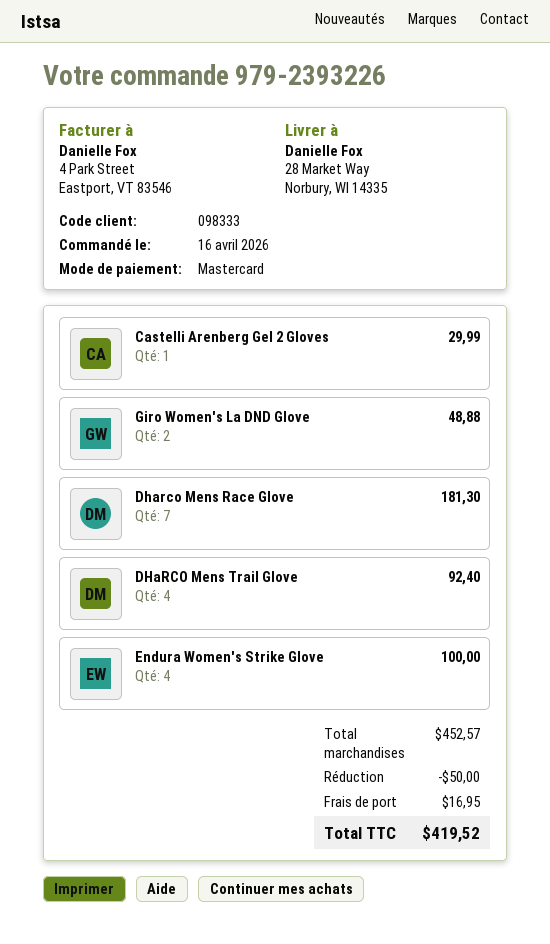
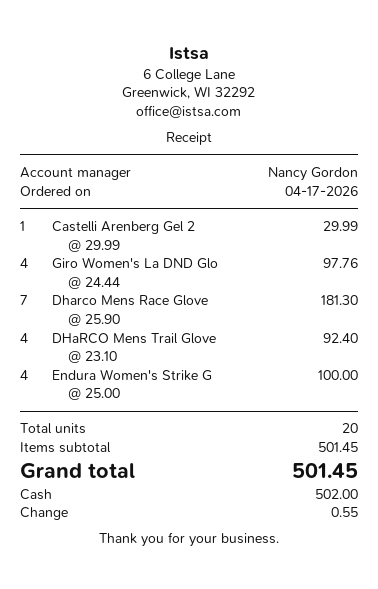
order date: 2026-04-16 -> 2026-04-17
payment method: Mastercard -> cash
Giro Women's La DND Glove: 2 for 48.88 -> 4 for 97.76
subtotal: 452.57 -> 501.45
discount: 50.00 -> none
shipping: 16.95 -> none
total: 419.52 -> 501.45

